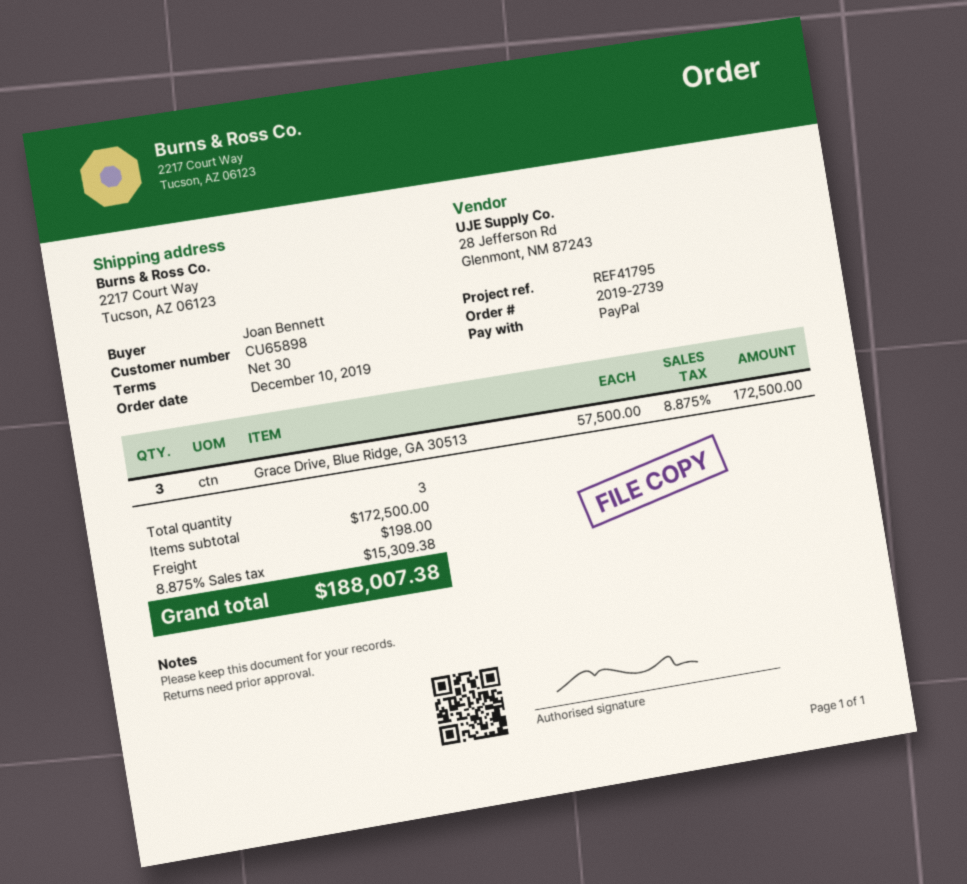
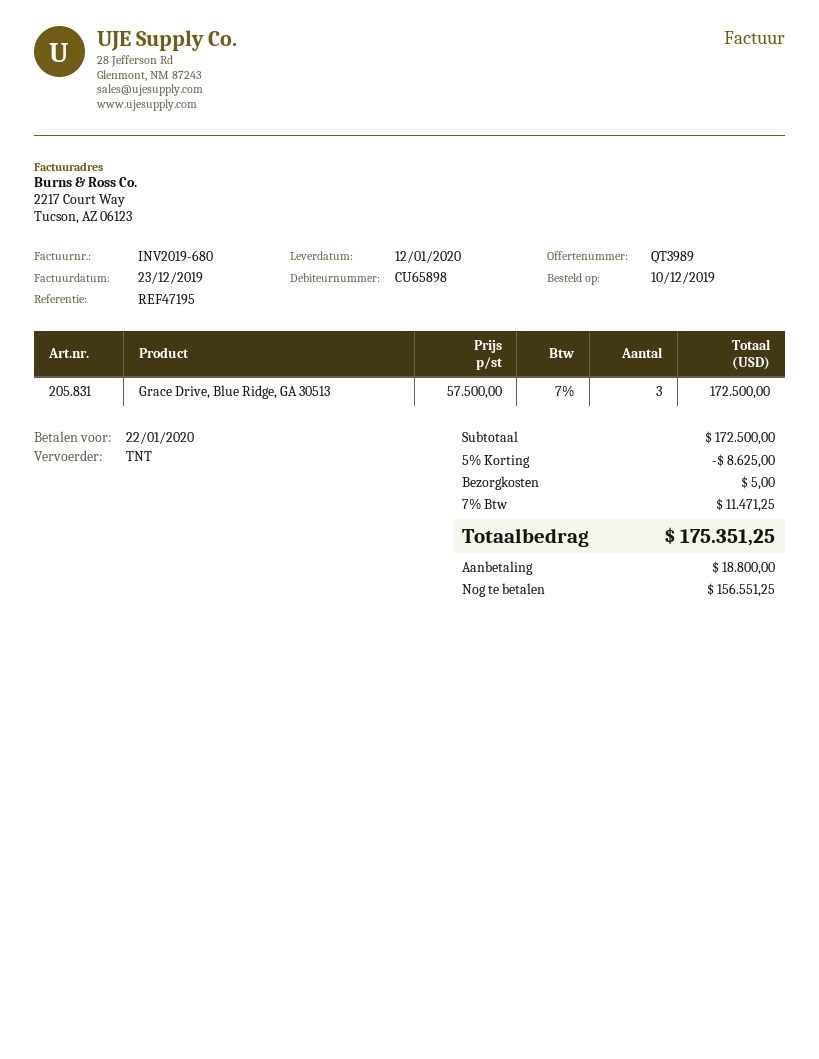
reference: REF41795 -> REF47195
discount: none -> 5% = 8625.00
shipping: 198.00 -> 5.00
tax: 8.875% = 15309.38 -> 7% = 11471.25
total: 188007.38 -> 175351.25

